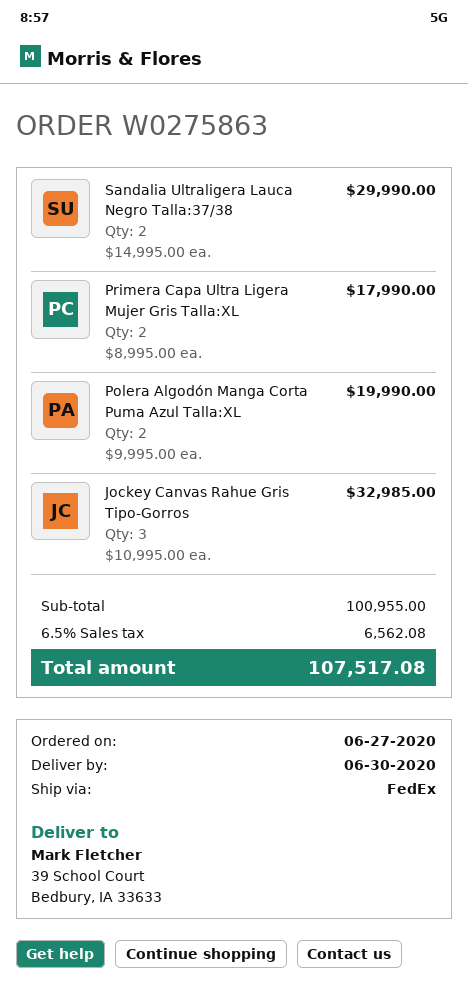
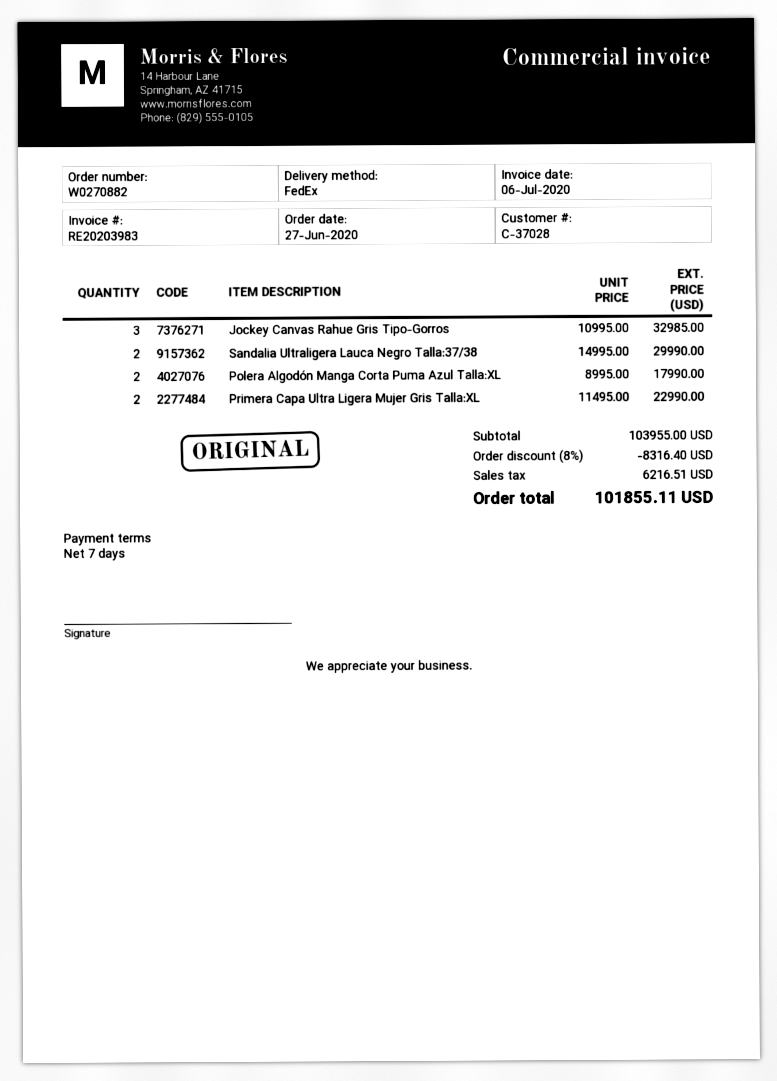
order number: W0275863 -> W0270882
Primera Capa Ultra Ligera Mujer Gris Talla:XL: 2 x 8995.00 = 17990.00 -> 2 x 11495.00 = 22990.00
Polera Algodón Manga Corta Puma Azul Talla:XL: 2 x 9995.00 = 19990.00 -> 2 x 8995.00 = 17990.00
subtotal: 100955.00 -> 103955.00
discount: none -> 8% = 8316.40
tax: 6562.08 -> 6216.51
total: 107517.08 -> 101855.11

